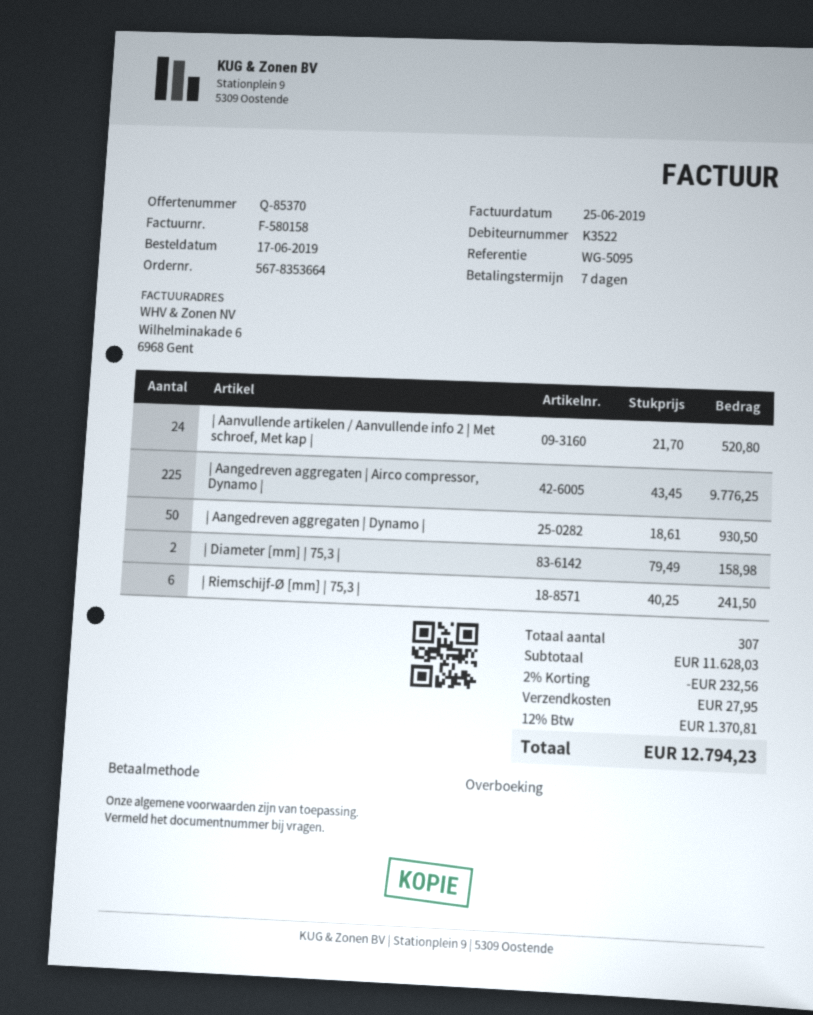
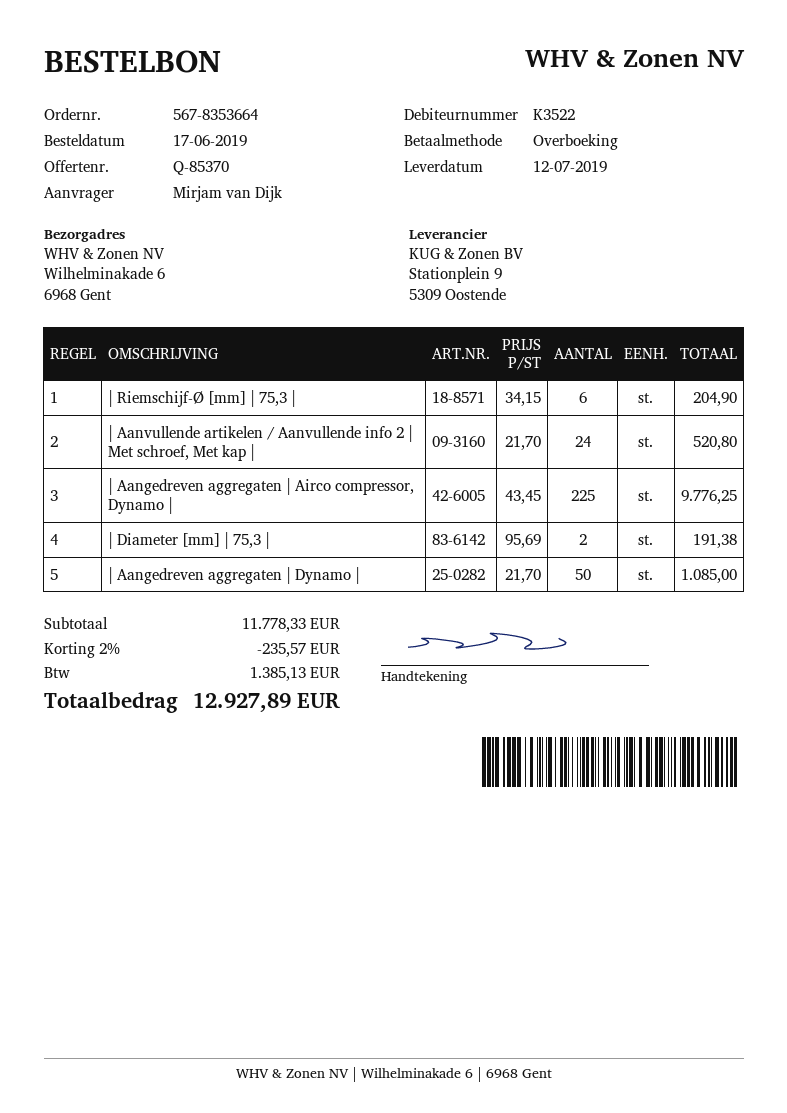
| Aangedreven aggregaten | Dynamo |: 50 x 18.61 = 930.50 -> 50 x 21.70 = 1085.00
| Diameter [mm] | 75,3 |: 2 x 79.49 = 158.98 -> 2 x 95.69 = 191.38
| Riemschijf-Ø [mm] | 75,3 |: 6 x 40.25 = 241.50 -> 6 x 34.15 = 204.90
subtotal: 11628.03 -> 11778.33
discount: 2% = 232.56 -> 2% = 235.57
shipping: 27.95 -> none
tax: 1370.81 -> 1385.13
total: 12794.23 -> 12927.89

